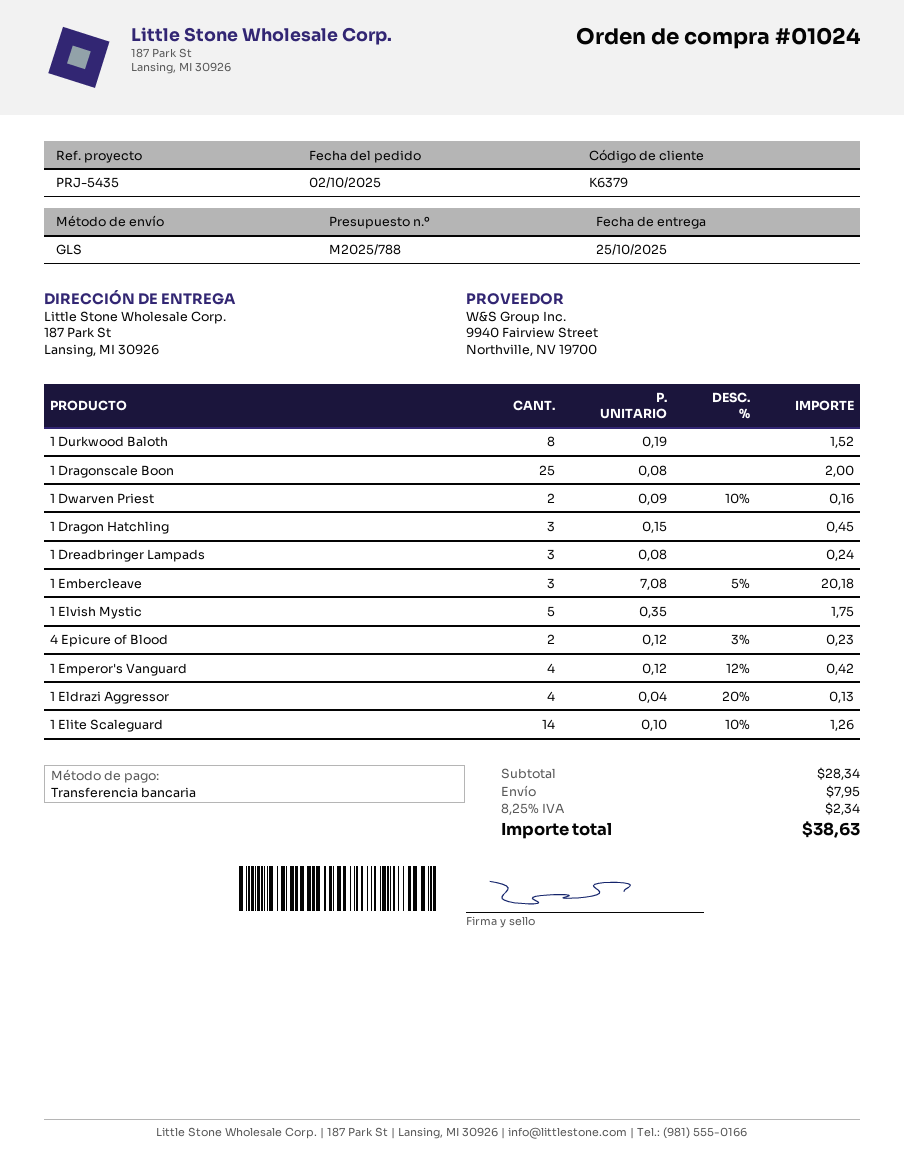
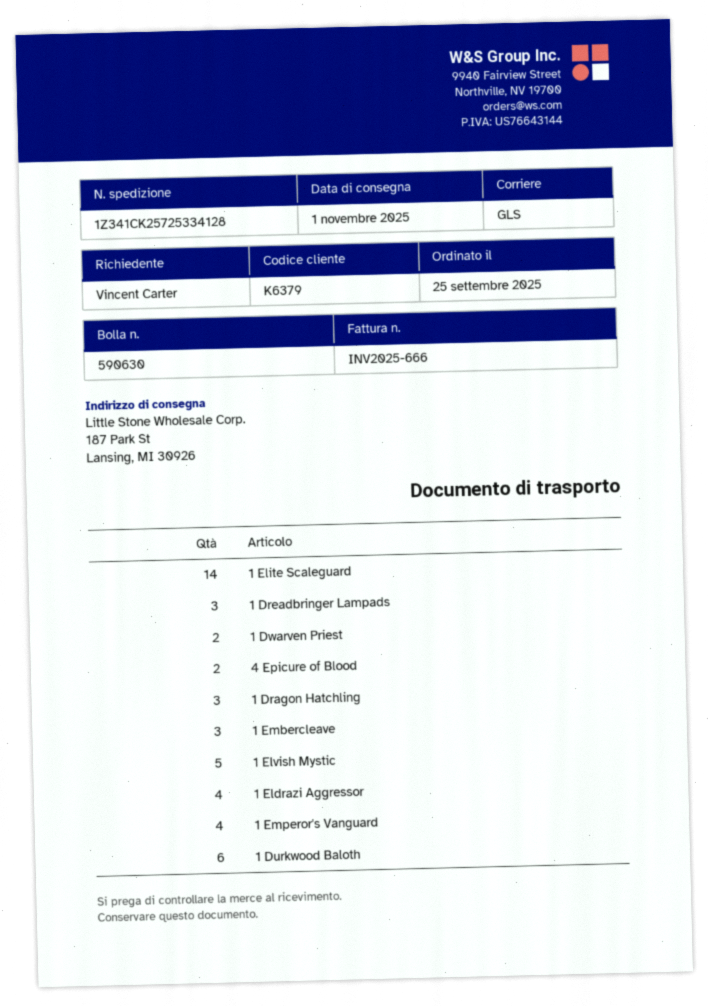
order date: 2025-10-02 -> 2025-09-25
delivery date: 2025-10-25 -> 2025-11-01
1 Durkwood Baloth: 8 -> 6
1 Dragonscale Boon: 25 -> none

